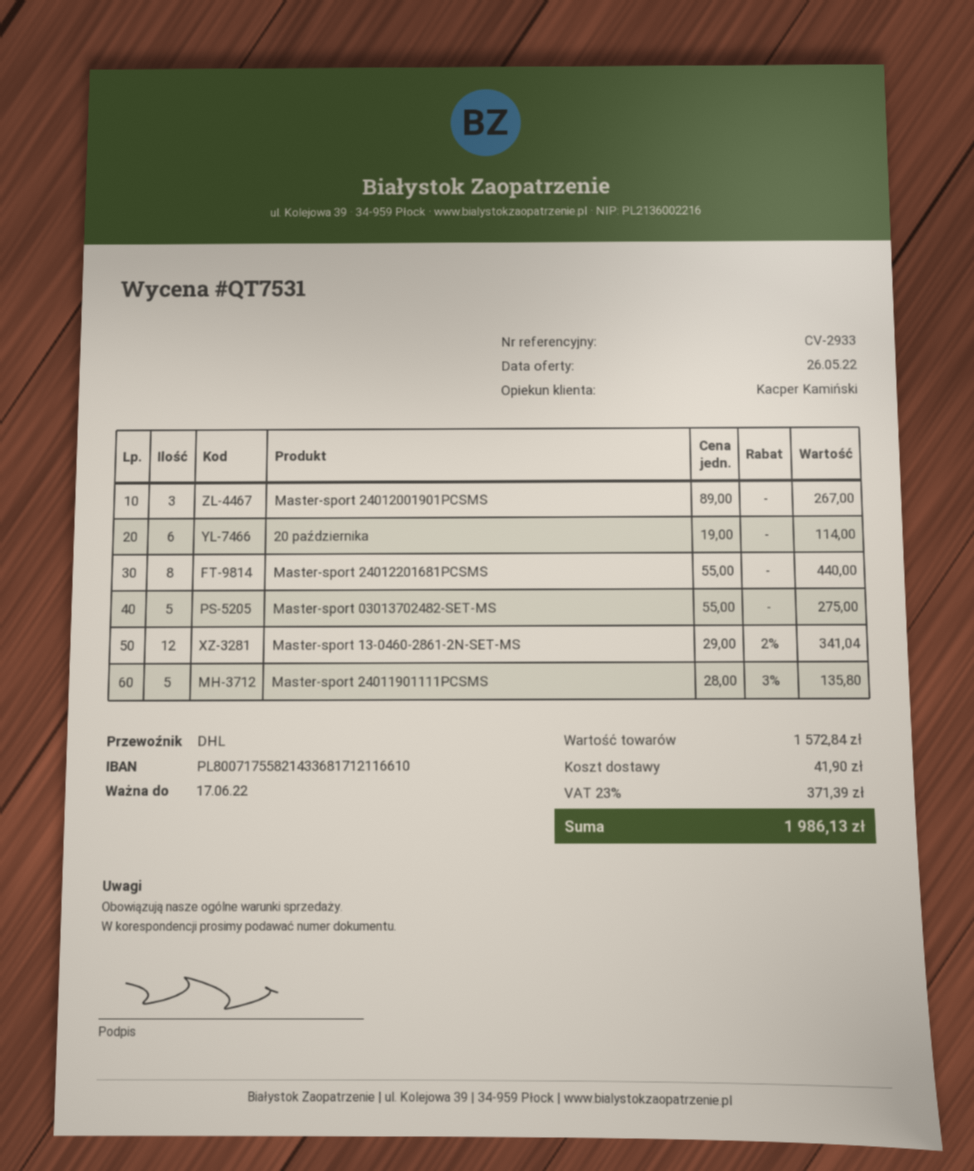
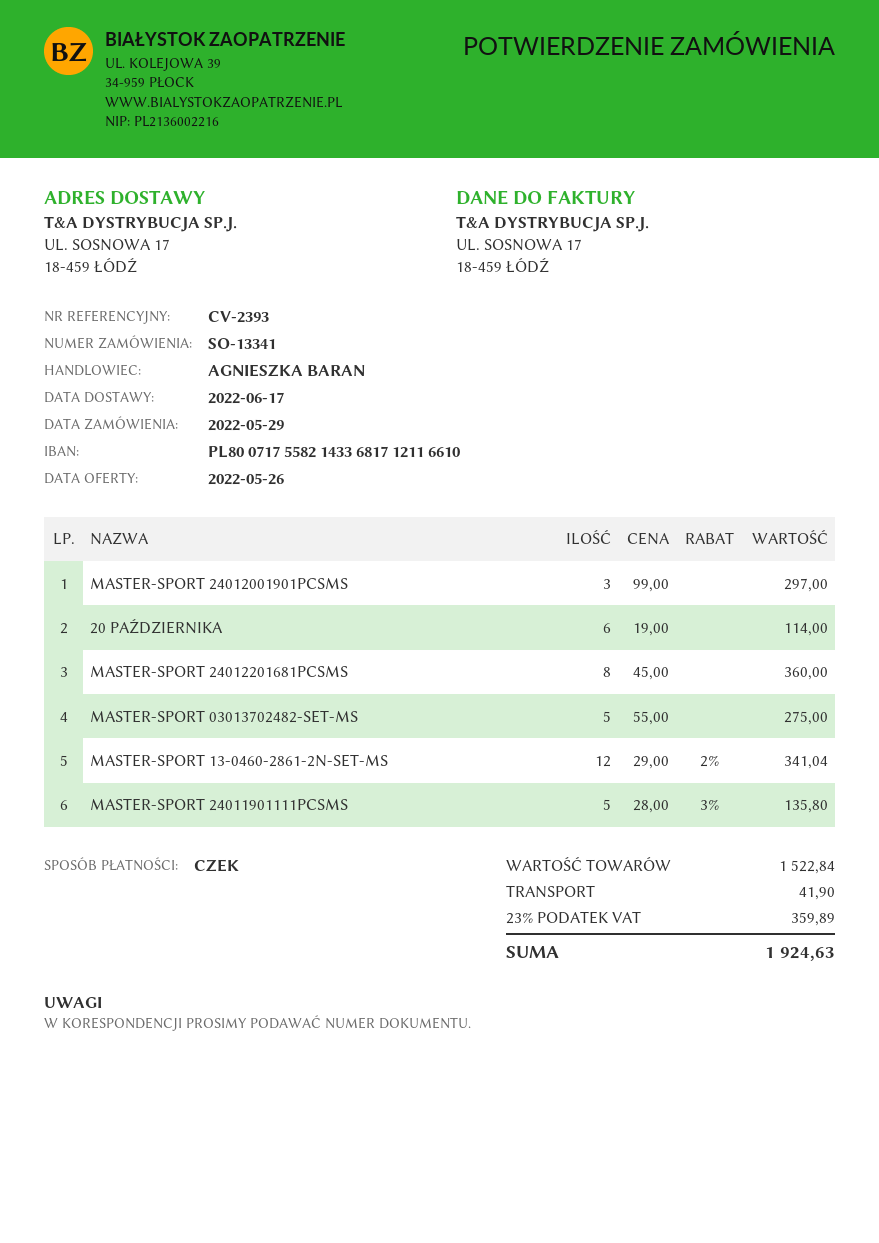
reference: CV-2933 -> CV-2393
sales rep: Kacper Kamiński -> AGNIESZKA BARAN
Master-sport 24012001901PCSMS: 3 x 89.00 = 267.00 -> 3 x 99.00 = 297.00
Master-sport 24012201681PCSMS: 8 x 55.00 = 440.00 -> 8 x 45.00 = 360.00
subtotal: 1572.84 -> 1522.84
tax: 23% = 371.39 -> 23% = 359.89
total: 1986.13 -> 1924.63

